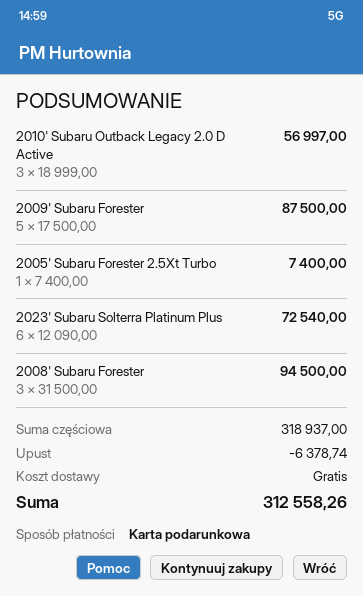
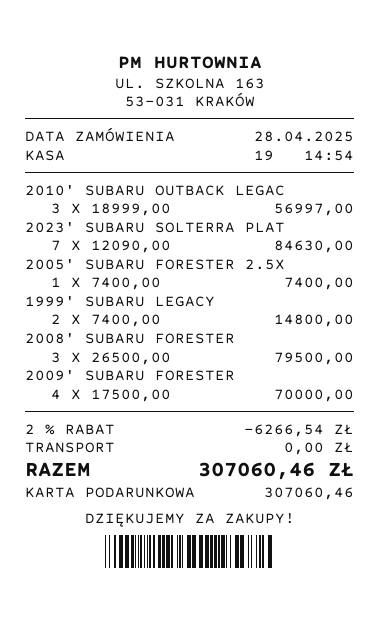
2009' Subaru Forester: 5 x 17500.00 = 87500.00 -> 4 x 17500.00 = 70000.00
2023' Subaru Solterra Platinum Plus: 6 x 12090.00 = 72540.00 -> 7 x 12090.00 = 84630.00
2008' Subaru Forester: 3 x 31500.00 = 94500.00 -> 3 x 26500.00 = 79500.00
1999' SUBARU LEGACY: none -> 2 x 7400.00 = 14800.00
discount: 6378.74 -> 6266.54
total: 312558.26 -> 307060.46

